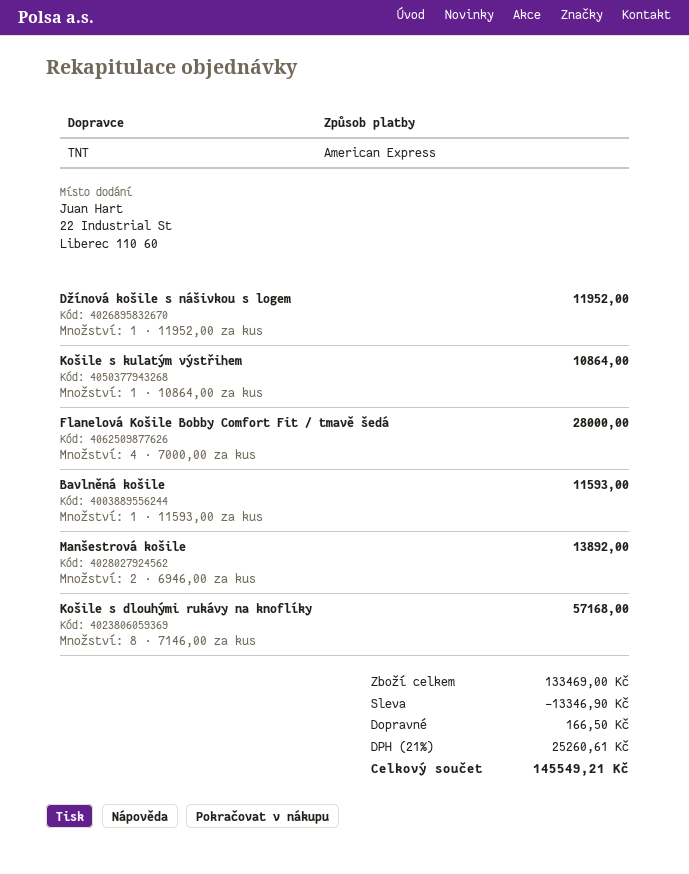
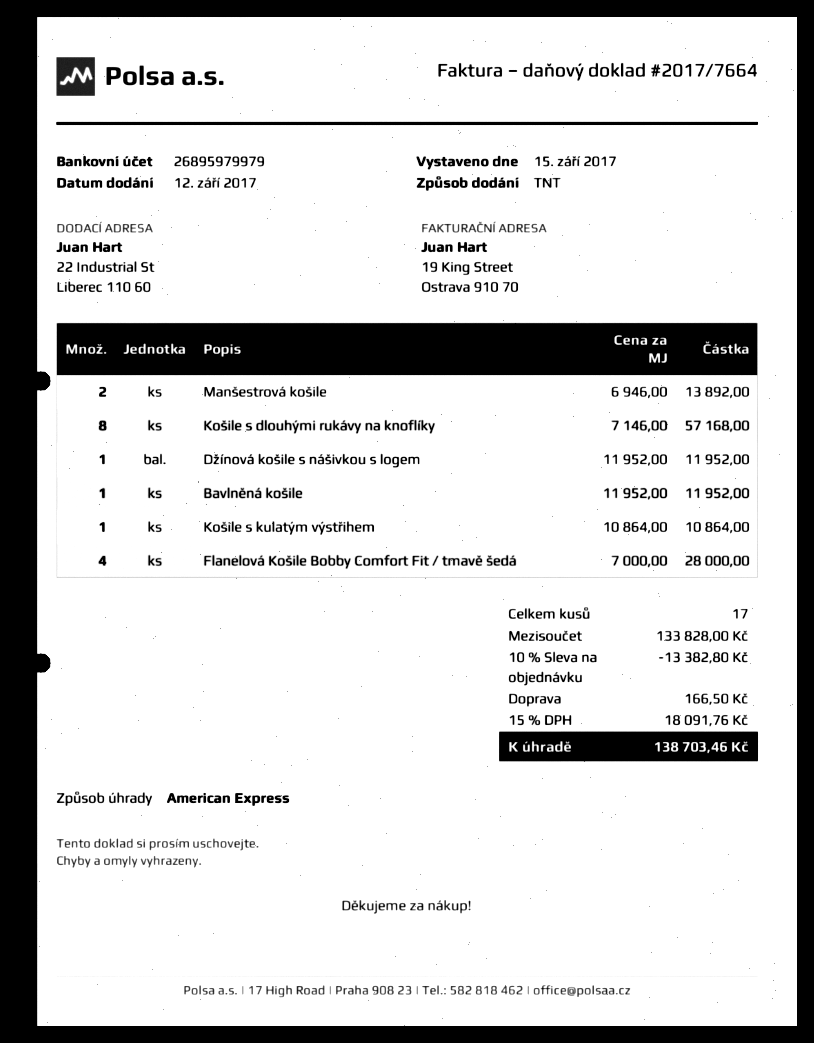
Bavlněná košile: 1 x 11593.00 = 11593.00 -> 1 x 11952.00 = 11952.00
subtotal: 133469.00 -> 133828.00
discount: 13346.90 -> 13382.80
tax: 21% = 25260.61 -> 15% = 18091.76
total: 145549.21 -> 138703.46

